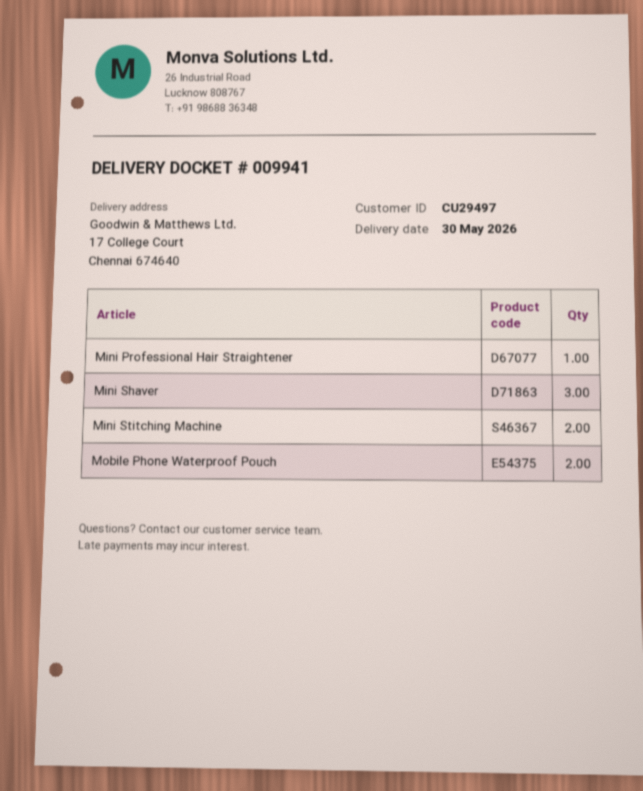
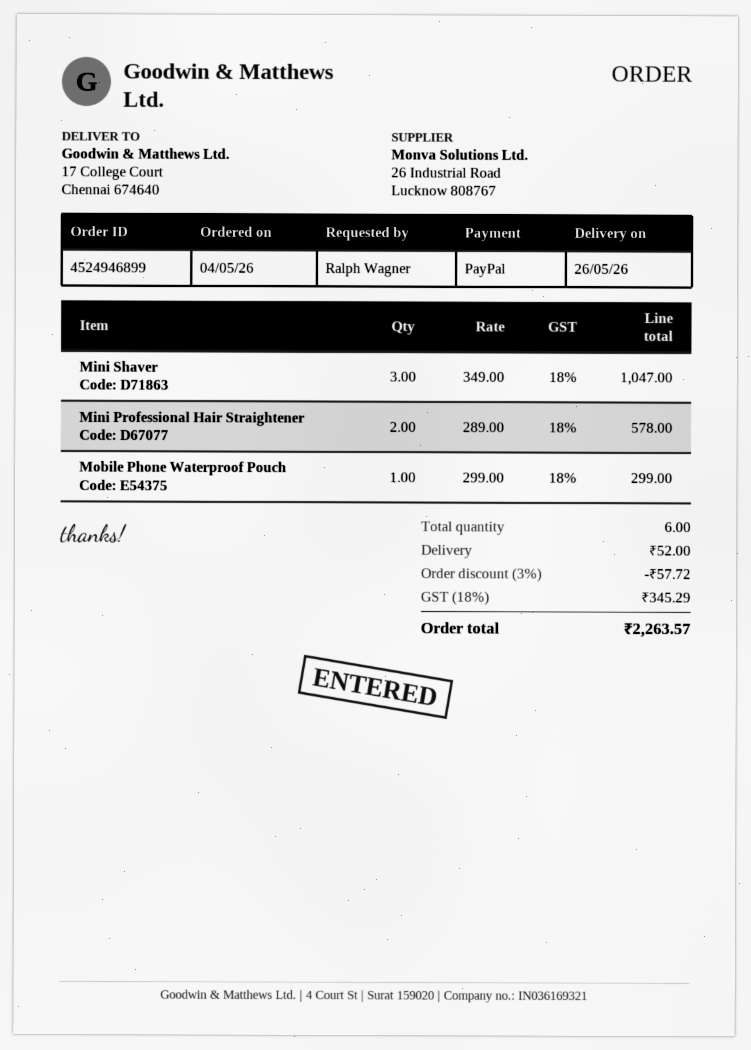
delivery date: 2026-05-30 -> 2026-05-26
Mini Professional Hair Straightener: 1 -> 2
Mini Stitching Machine: 2 -> none
Mobile Phone Waterproof Pouch: 2 -> 1

